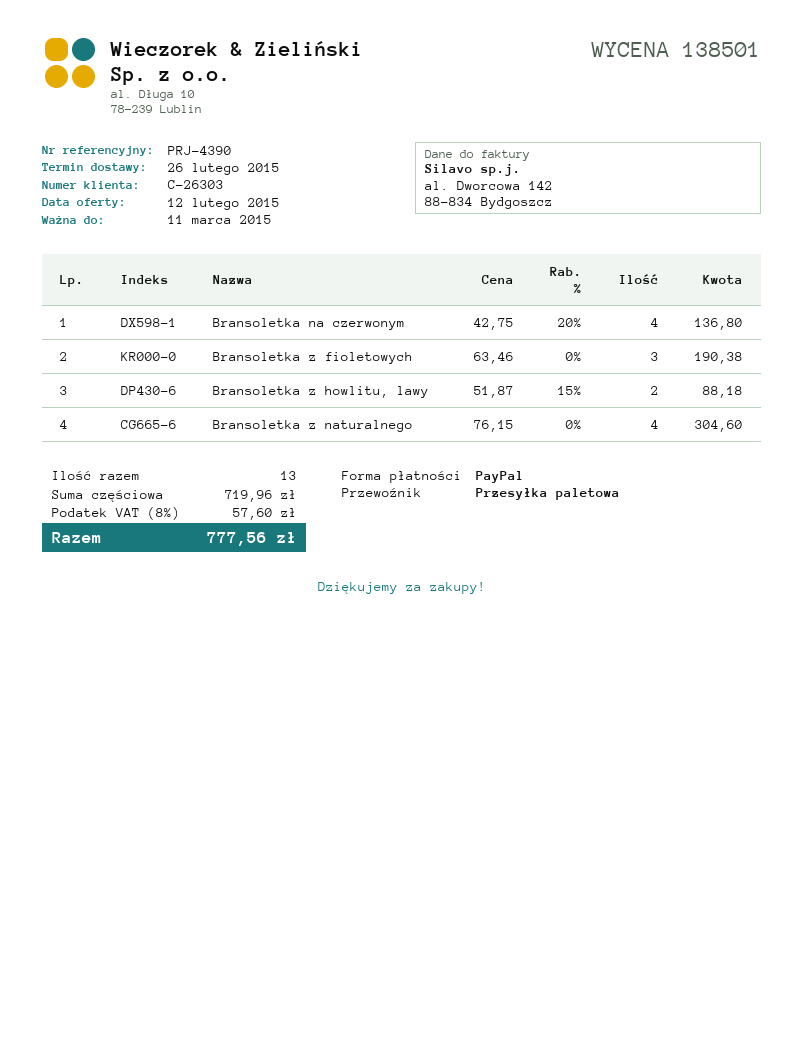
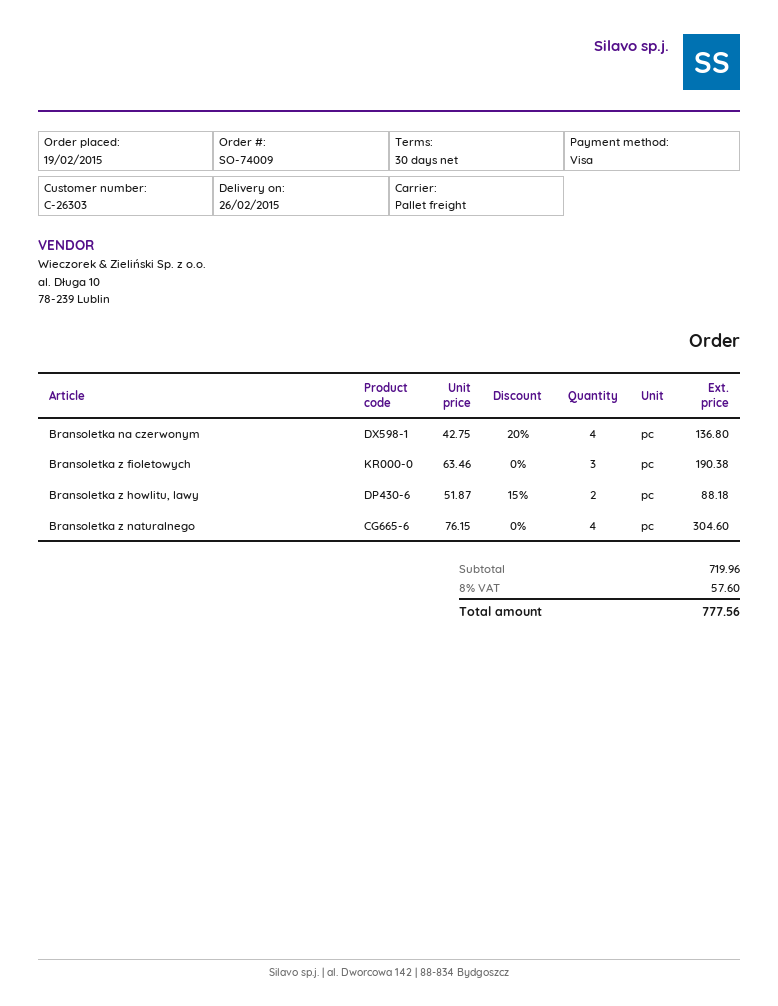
payment method: PayPal -> Visa

